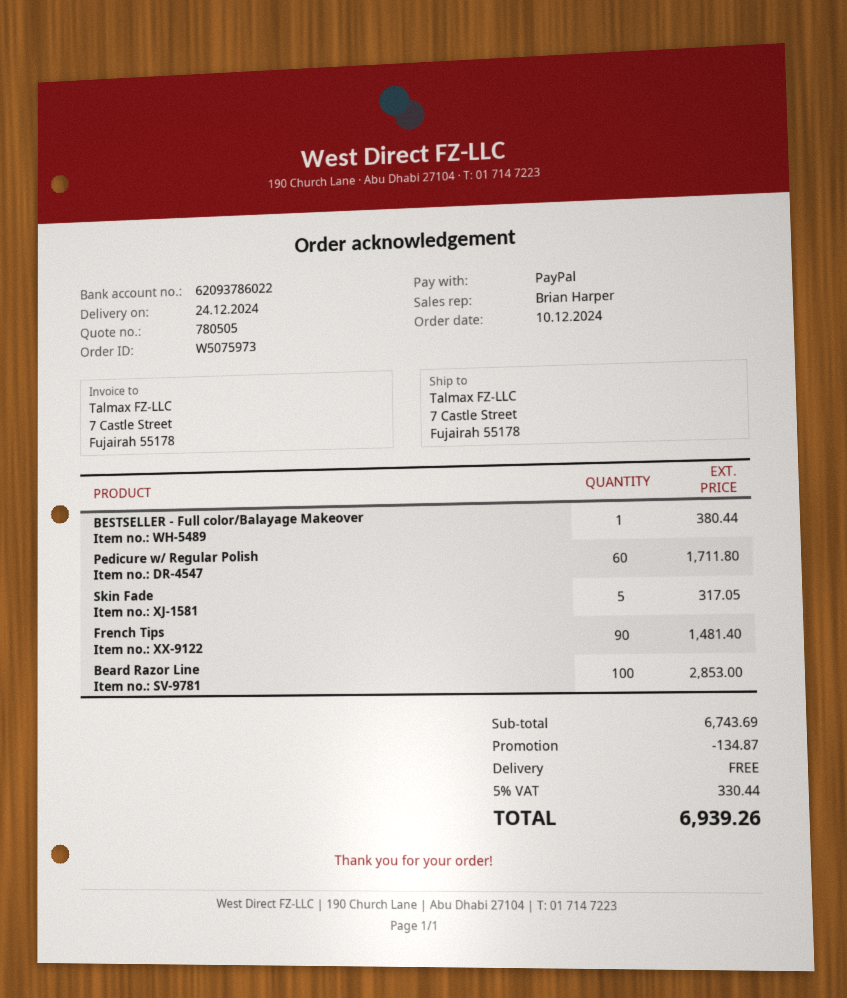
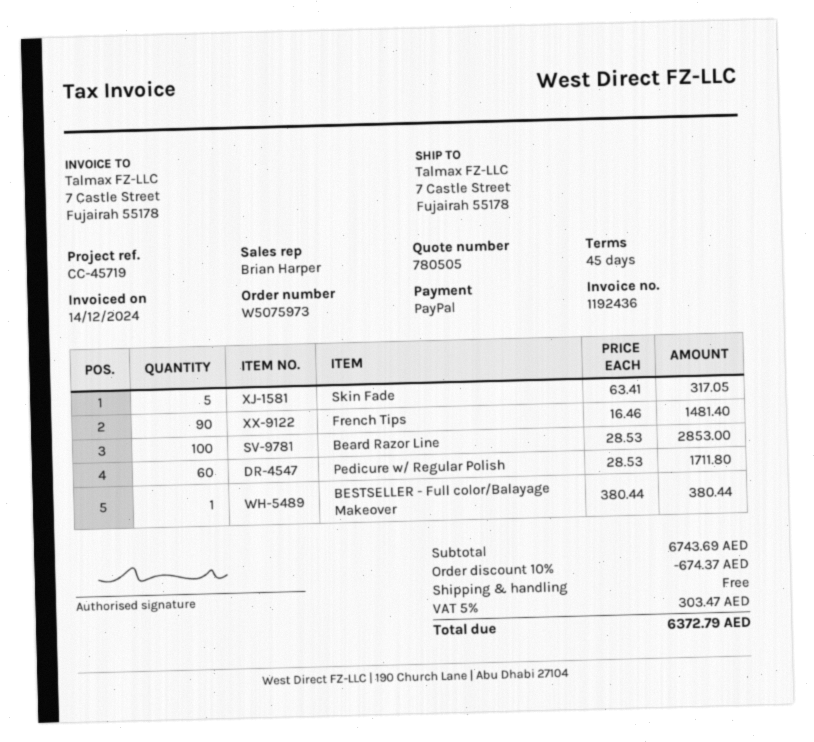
discount: 134.87 -> 674.37
tax: 5% = 330.44 -> 5% = 303.47
total: 6939.26 -> 6372.79

